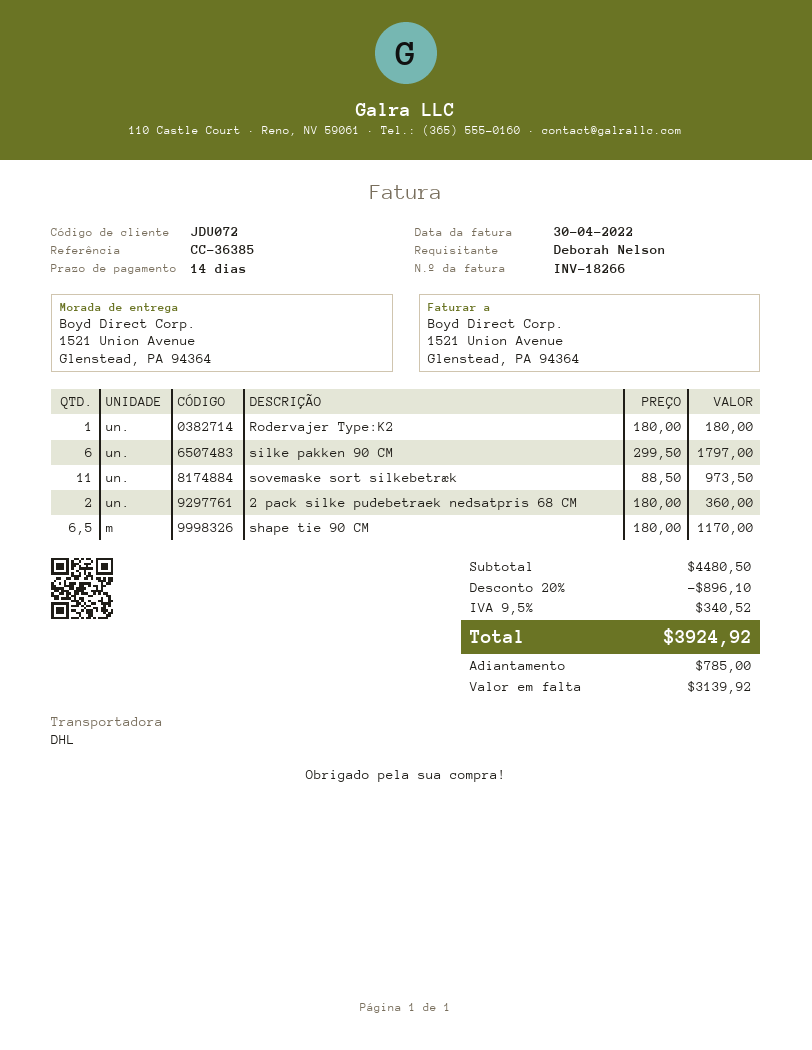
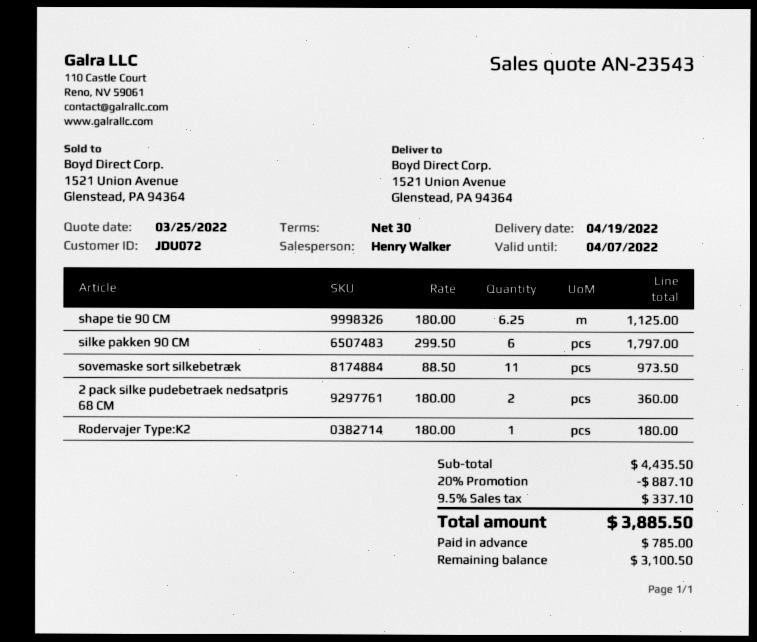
payment terms: 14 days -> 30 days
shape tie 90 CM: 6.5 x 180.00 = 1170.00 -> 6.25 x 180.00 = 1125.00
subtotal: 4480.50 -> 4435.50
discount: 20% = 896.10 -> 20% = 887.10
tax: 9.5% = 340.52 -> 9.5% = 337.10
total: 3924.92 -> 3885.50
balance: 3139.92 -> 3100.50

